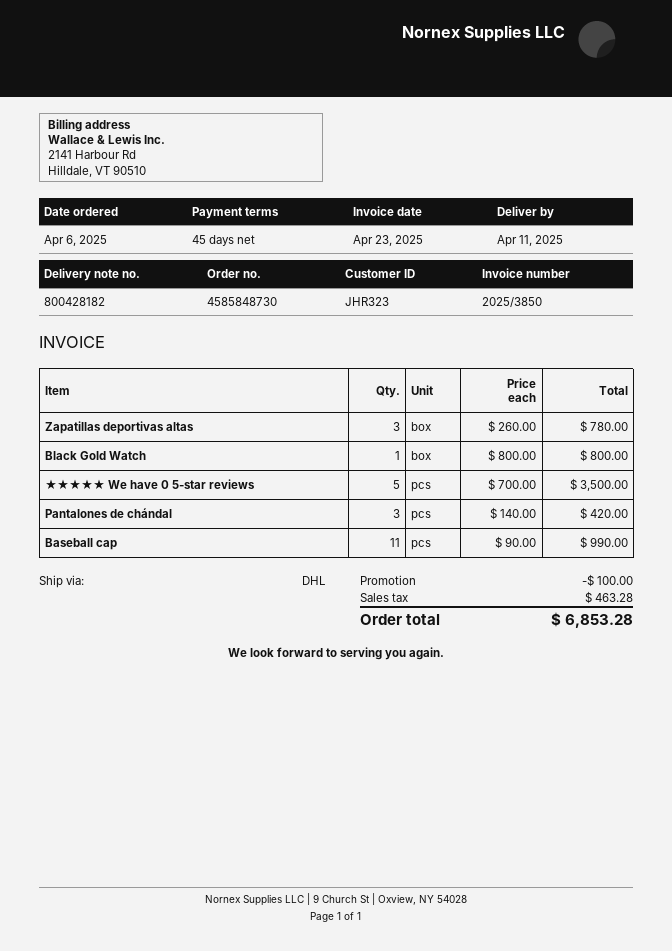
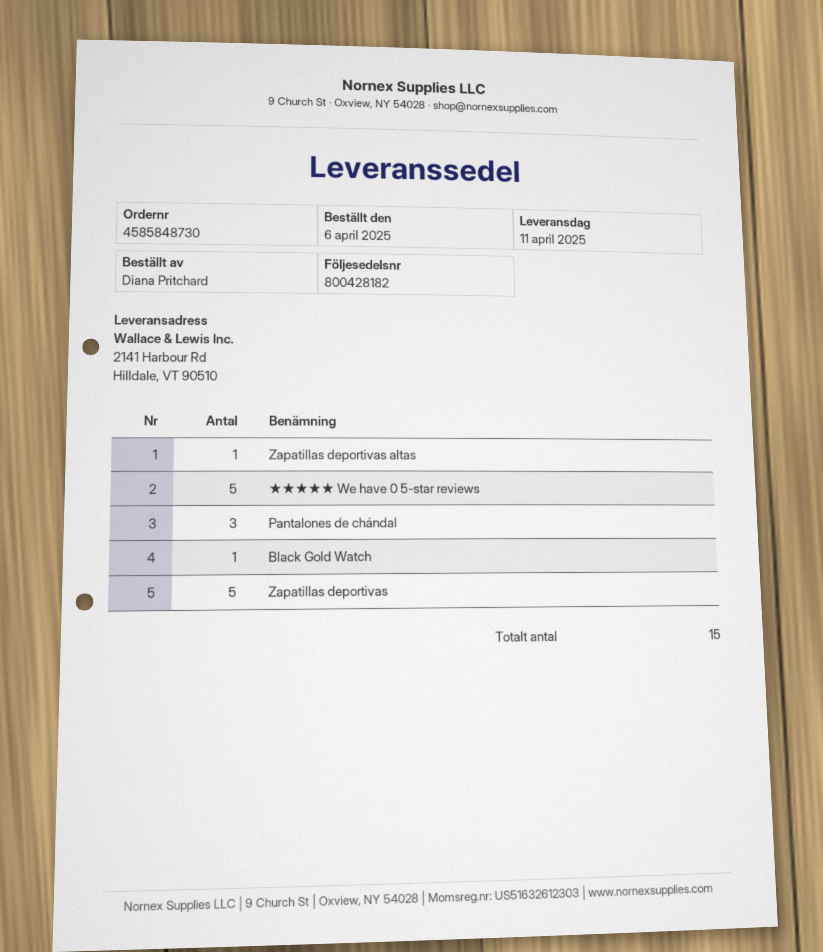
Zapatillas deportivas altas: 3 -> 1
Baseball cap: 11 -> none
Zapatillas deportivas: none -> 5

